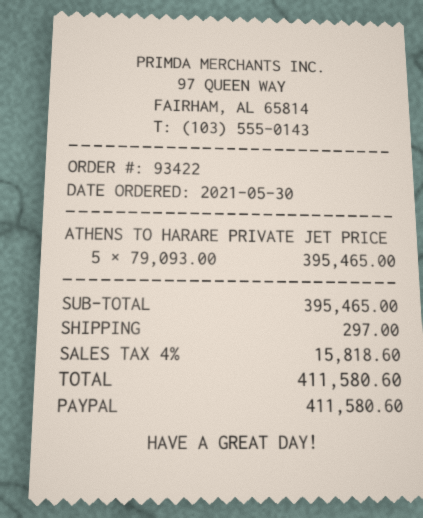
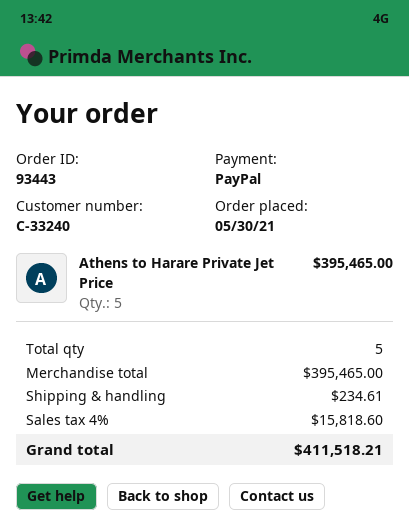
order number: 93422 -> 93443
shipping: 297.00 -> 234.61
total: 411580.60 -> 411518.21

